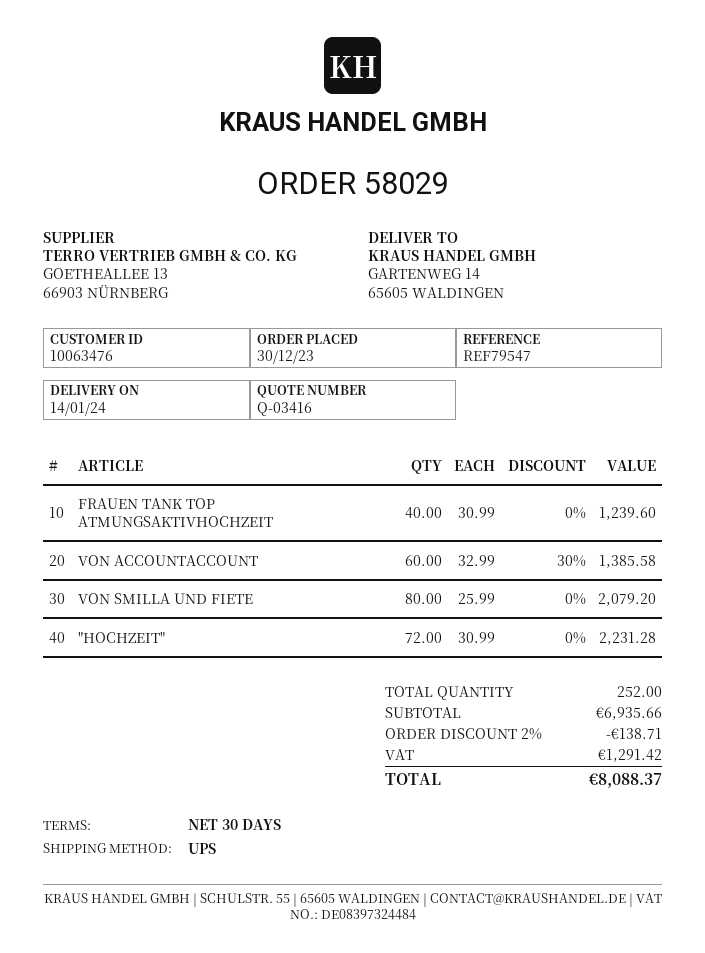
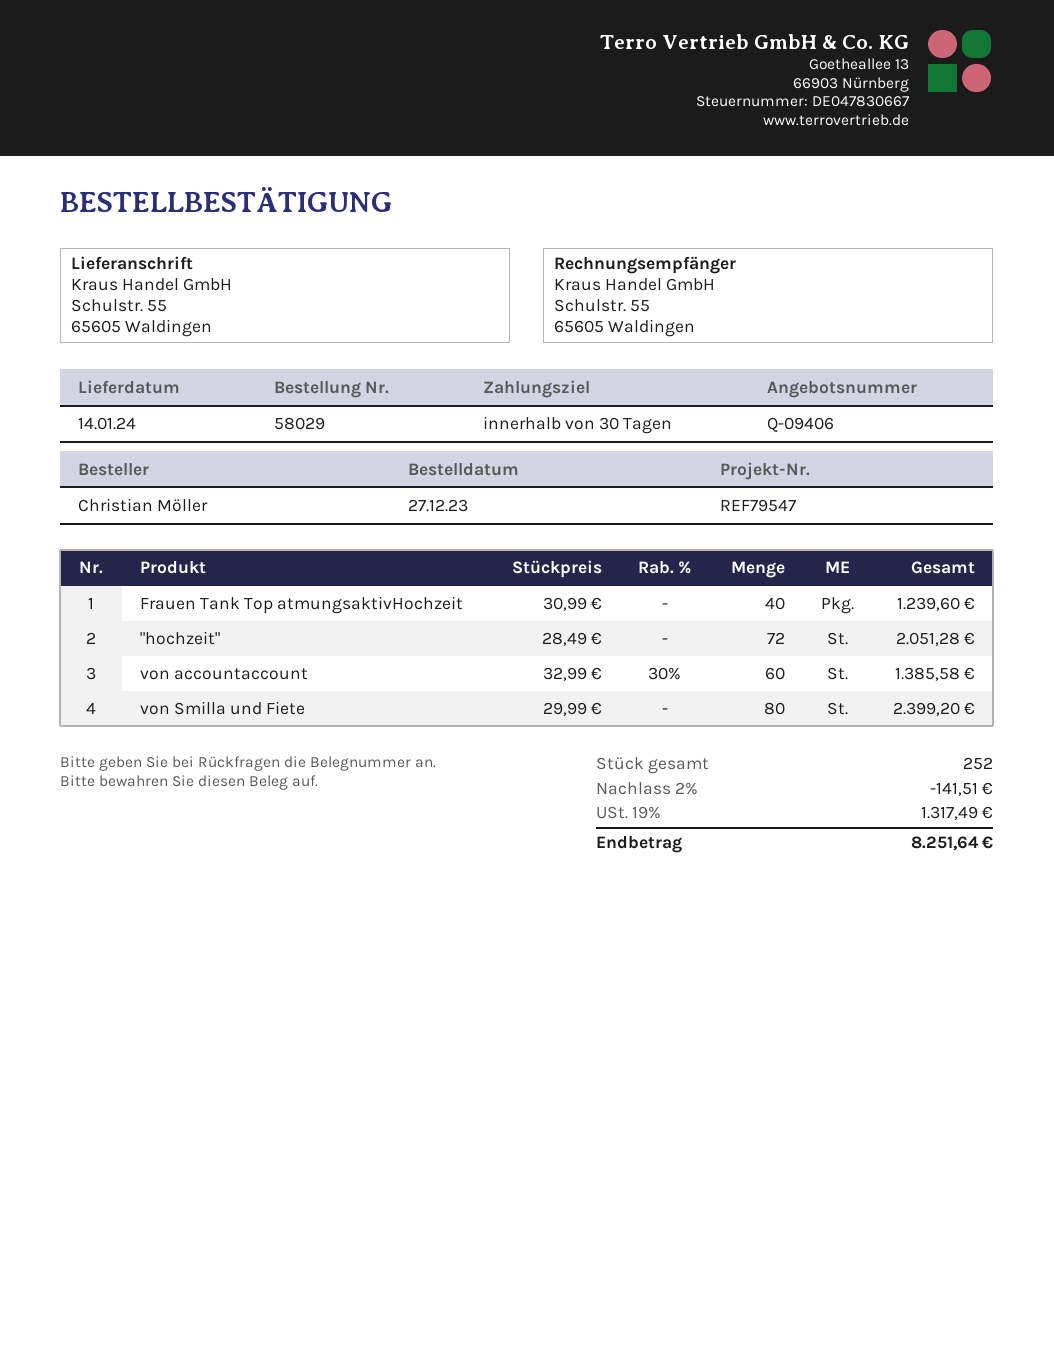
quote number: Q-03416 -> Q-09406
order date: 2023-12-30 -> 2023-12-27
ship to: GARTENWEG 14, 65605 WALDINGEN -> Schulstr. 55, 65605 Waldingen
VON SMILLA UND FIETE: 80 x 25.99 = 2079.20 -> 80 x 29.99 = 2399.20
"HOCHZEIT": 72 x 30.99 = 2231.28 -> 72 x 28.49 = 2051.28
discount: 2% = 138.71 -> 2% = 141.51
tax: 1291.42 -> 1317.49
total: 8088.37 -> 8251.64

